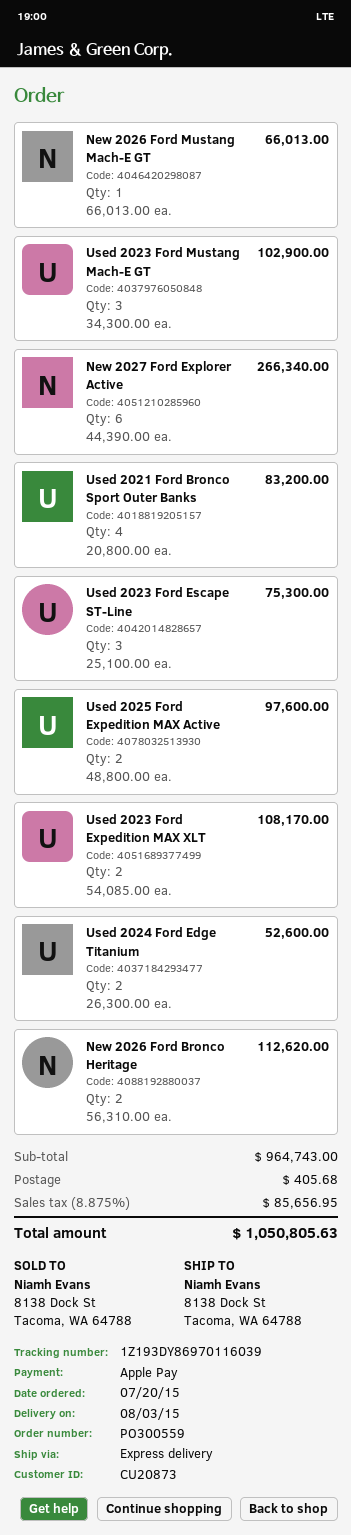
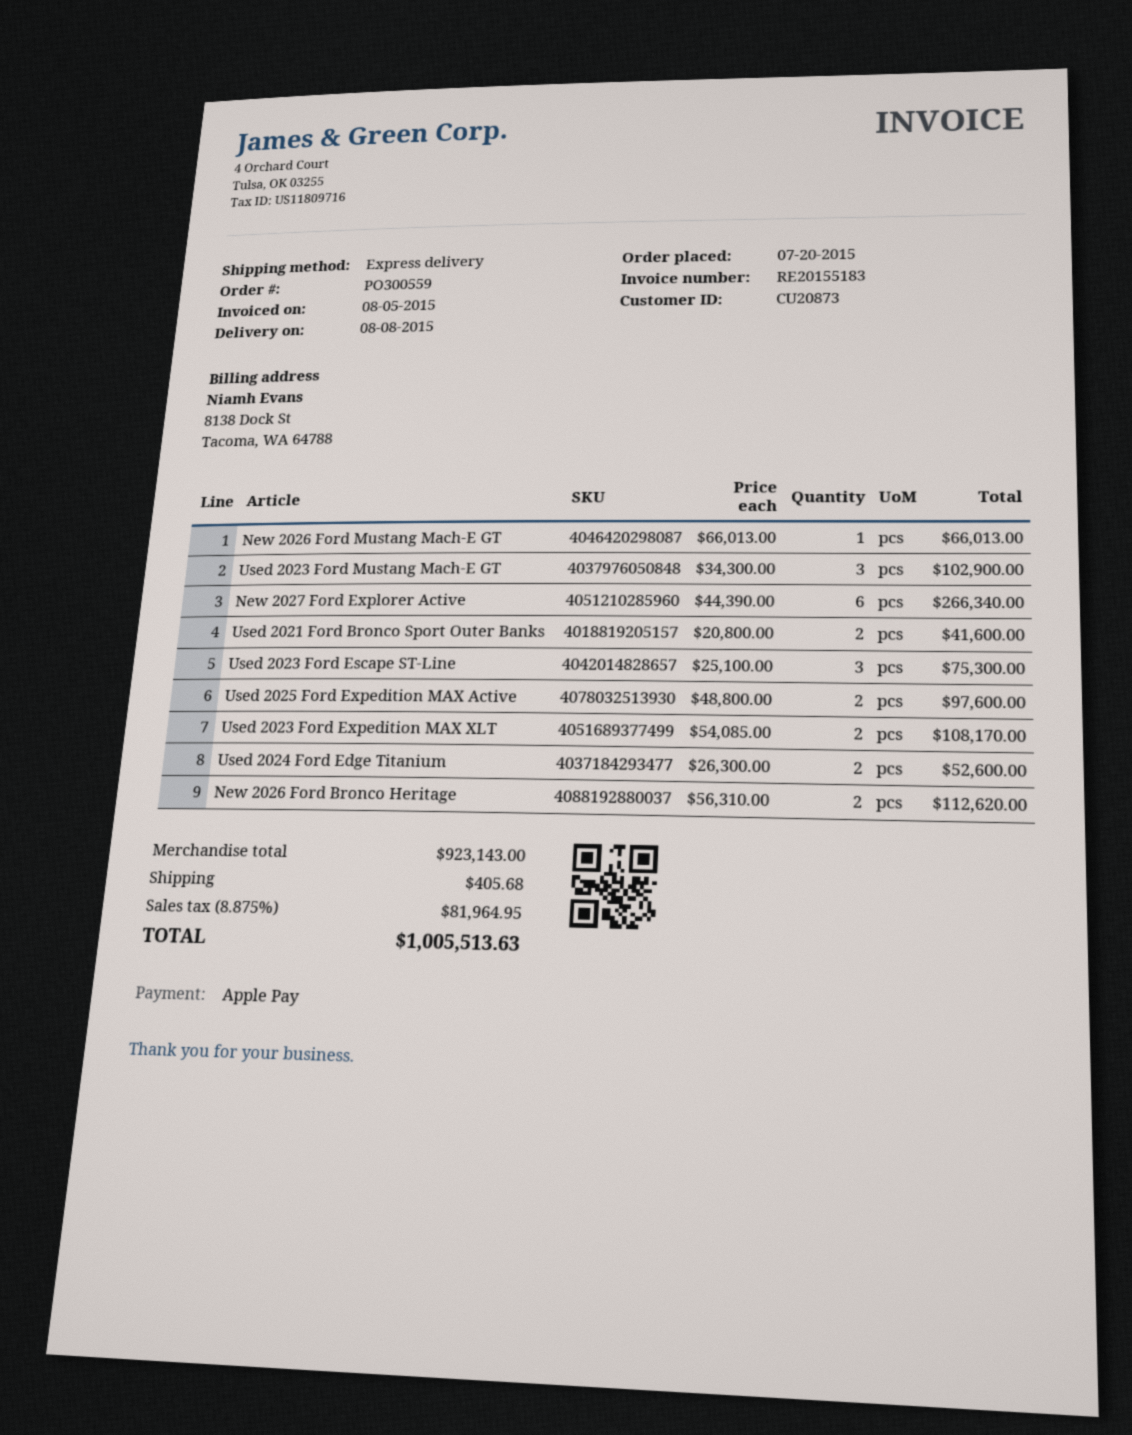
delivery date: 2015-08-03 -> 2015-08-08
Used 2021 Ford Bronco Sport Outer Banks: 4 x 20800.00 = 83200.00 -> 2 x 20800.00 = 41600.00
subtotal: 964743.00 -> 923143.00
tax: 8.875% = 85656.95 -> 8.875% = 81964.95
total: 1050805.63 -> 1005513.63

